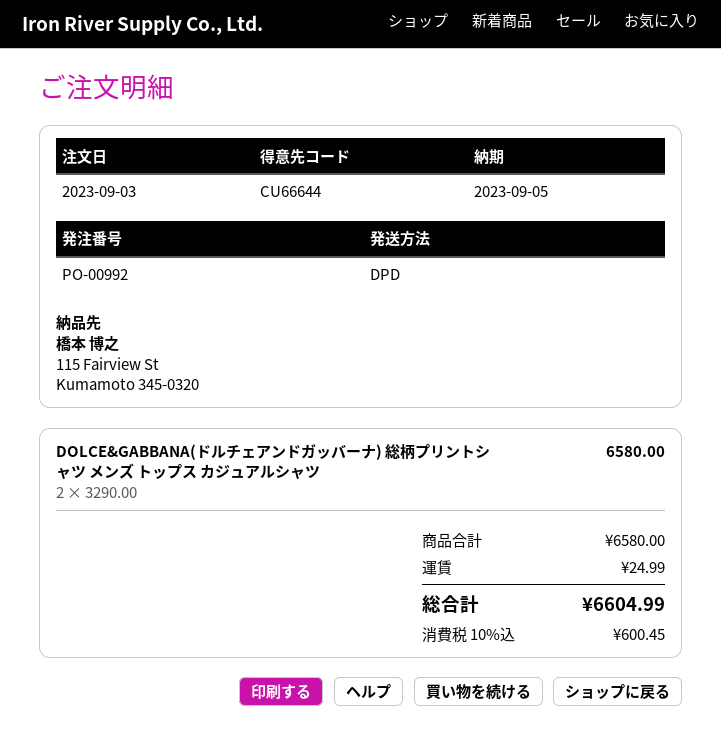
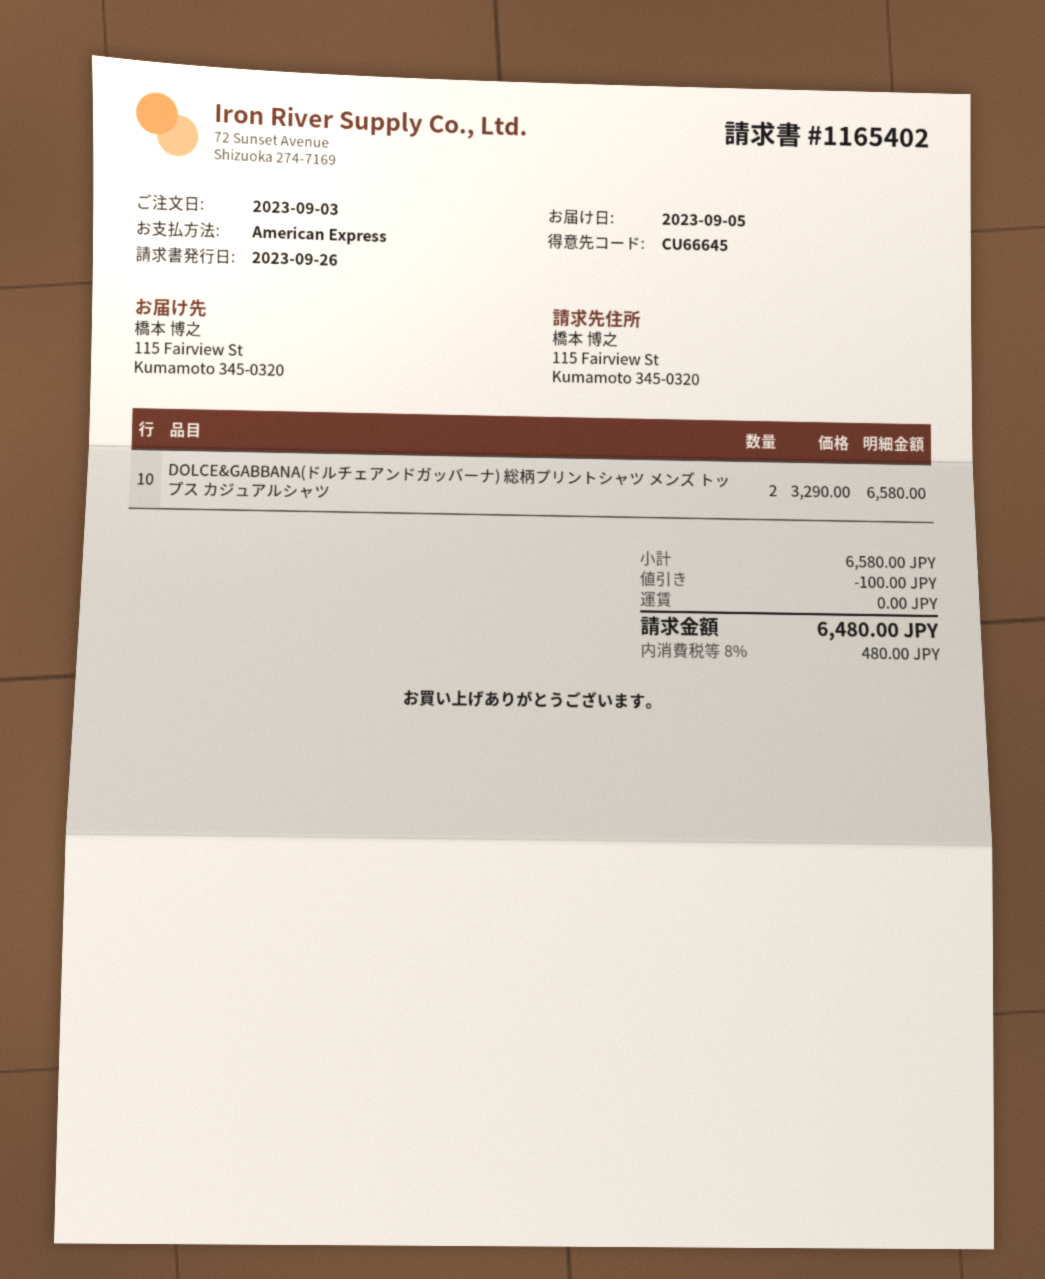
customer number: CU66644 -> CU66645
discount: none -> 100.00
shipping: 24.99 -> 0.00
tax: 10% = 600.45 -> 8% = 480.00
total: 6604.99 -> 6480.00

